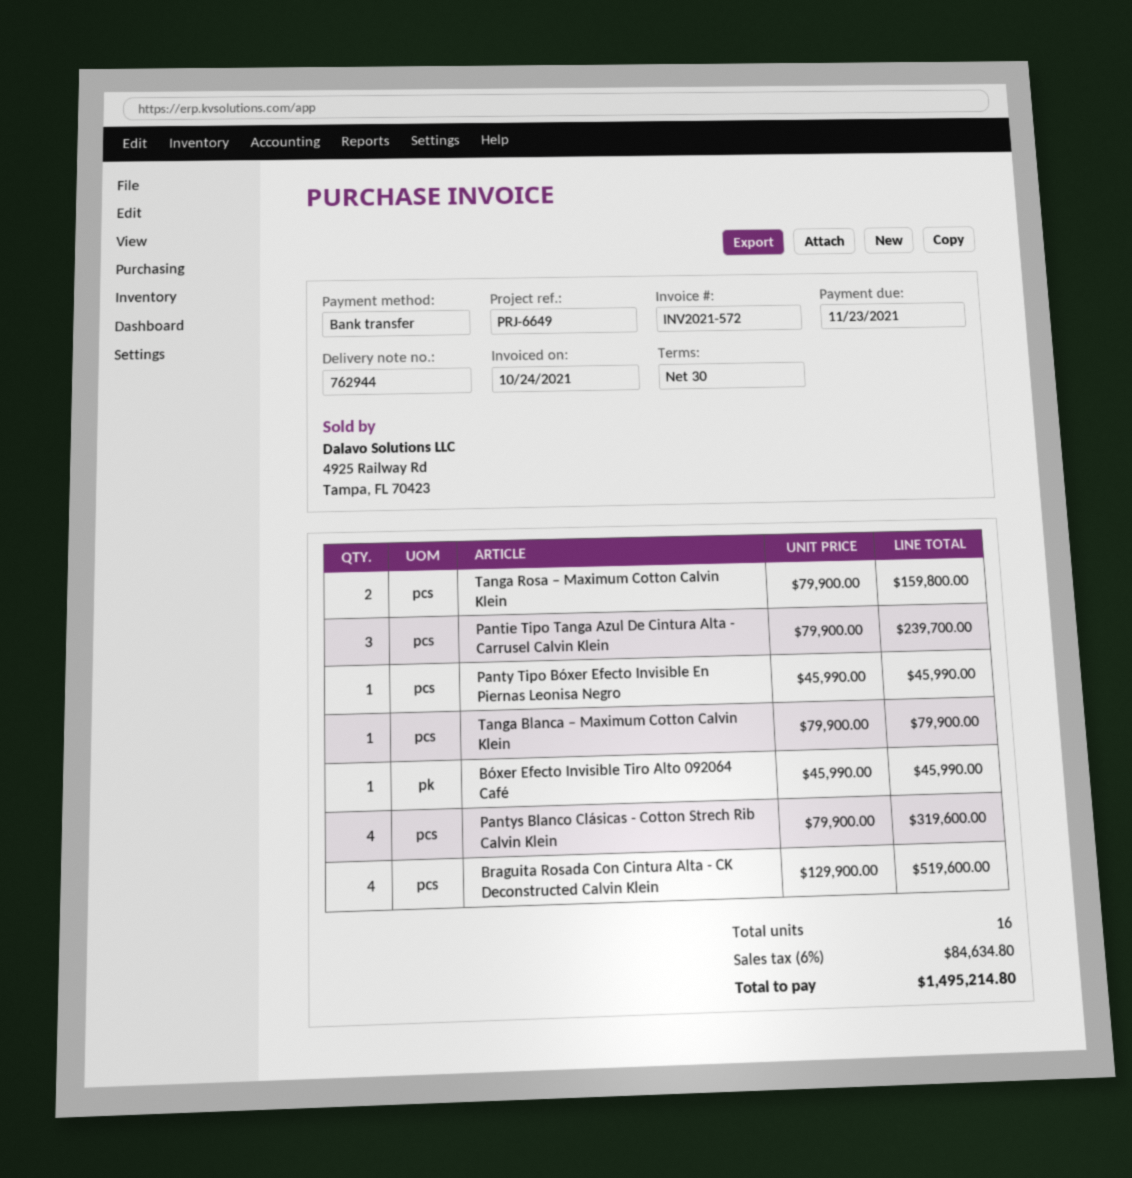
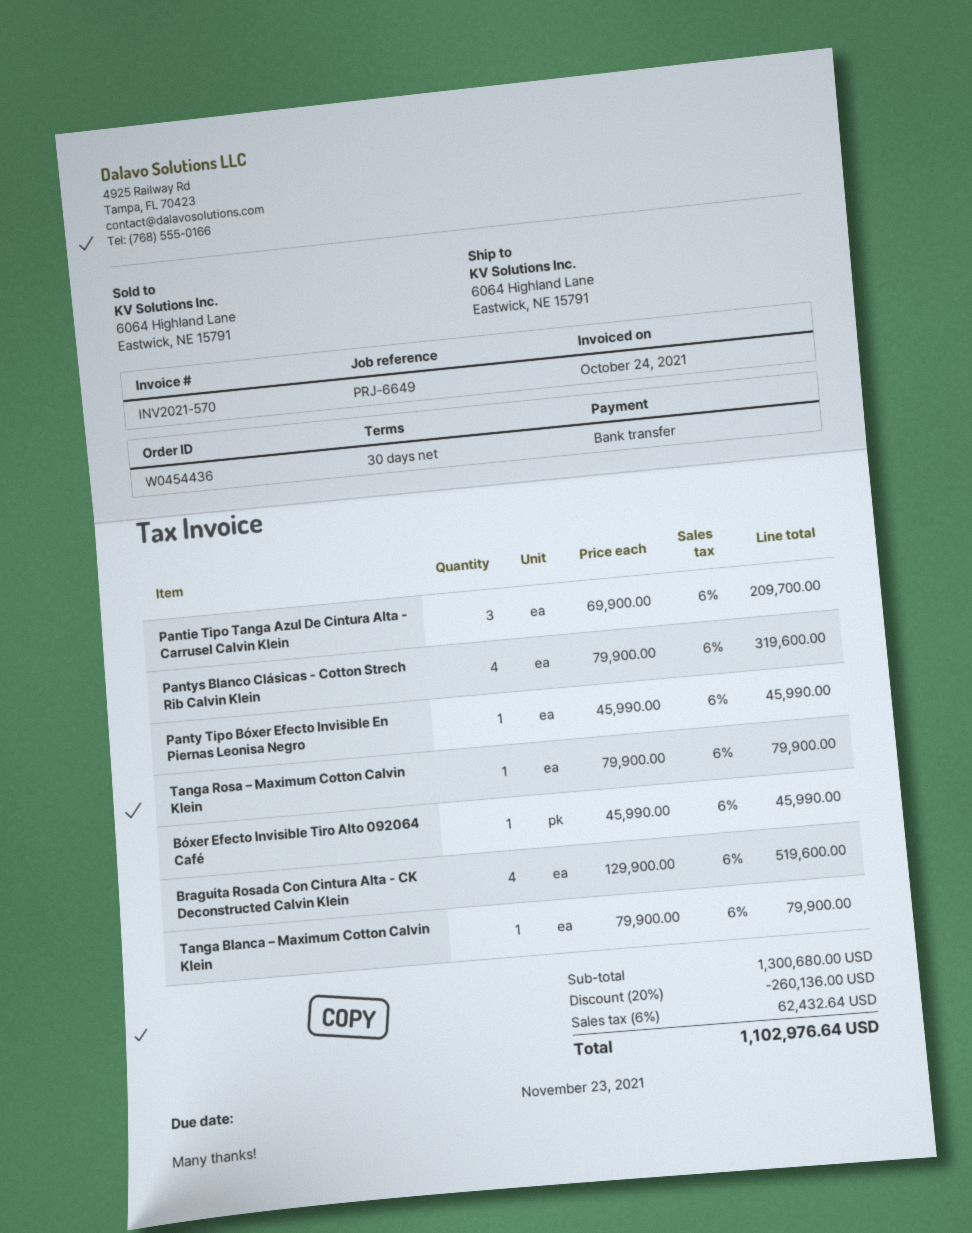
invoice number: INV2021-572 -> INV2021-570
Tanga Rosa – Maximum Cotton Calvin Klein: 2 x 79900.00 = 159800.00 -> 1 x 79900.00 = 79900.00
Pantie Tipo Tanga Azul De Cintura Alta - Carrusel Calvin Klein: 3 x 79900.00 = 239700.00 -> 3 x 69900.00 = 209700.00
discount: none -> 20% = 260136.00
tax: 6% = 84634.80 -> 6% = 62432.64
total: 1495214.80 -> 1102976.64

